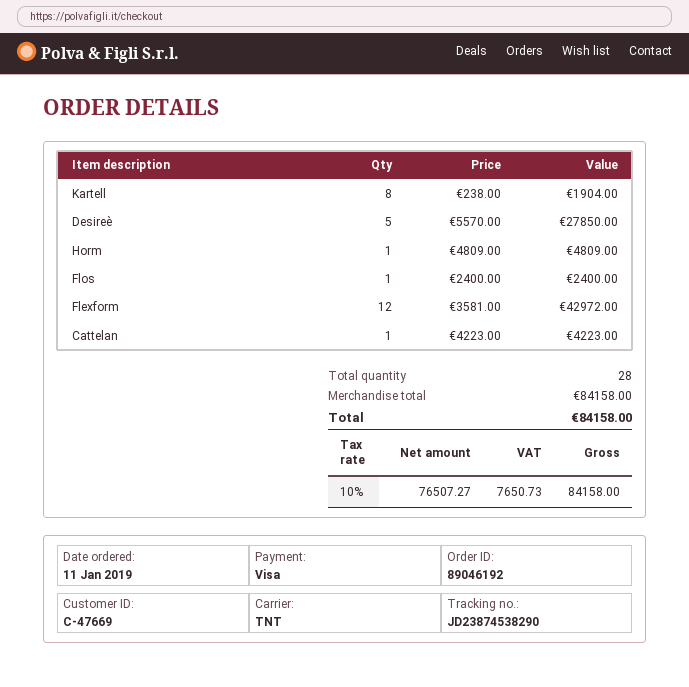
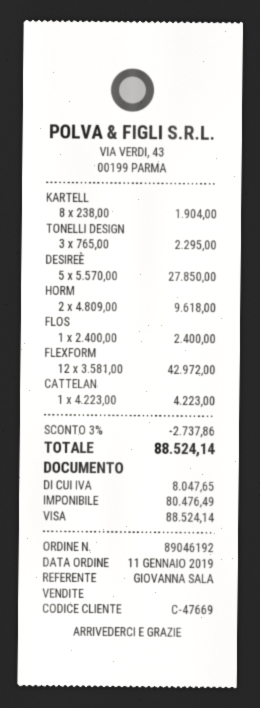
Horm: 1 x 4809.00 = 4809.00 -> 2 x 4809.00 = 9618.00
TONELLI DESIGN: none -> 3 x 765.00 = 2295.00
discount: none -> 3% = 2737.86
net: 76507.27 -> 80476.49
tax: 7650.73 -> 8047.65
total: 84158.00 -> 88524.14

